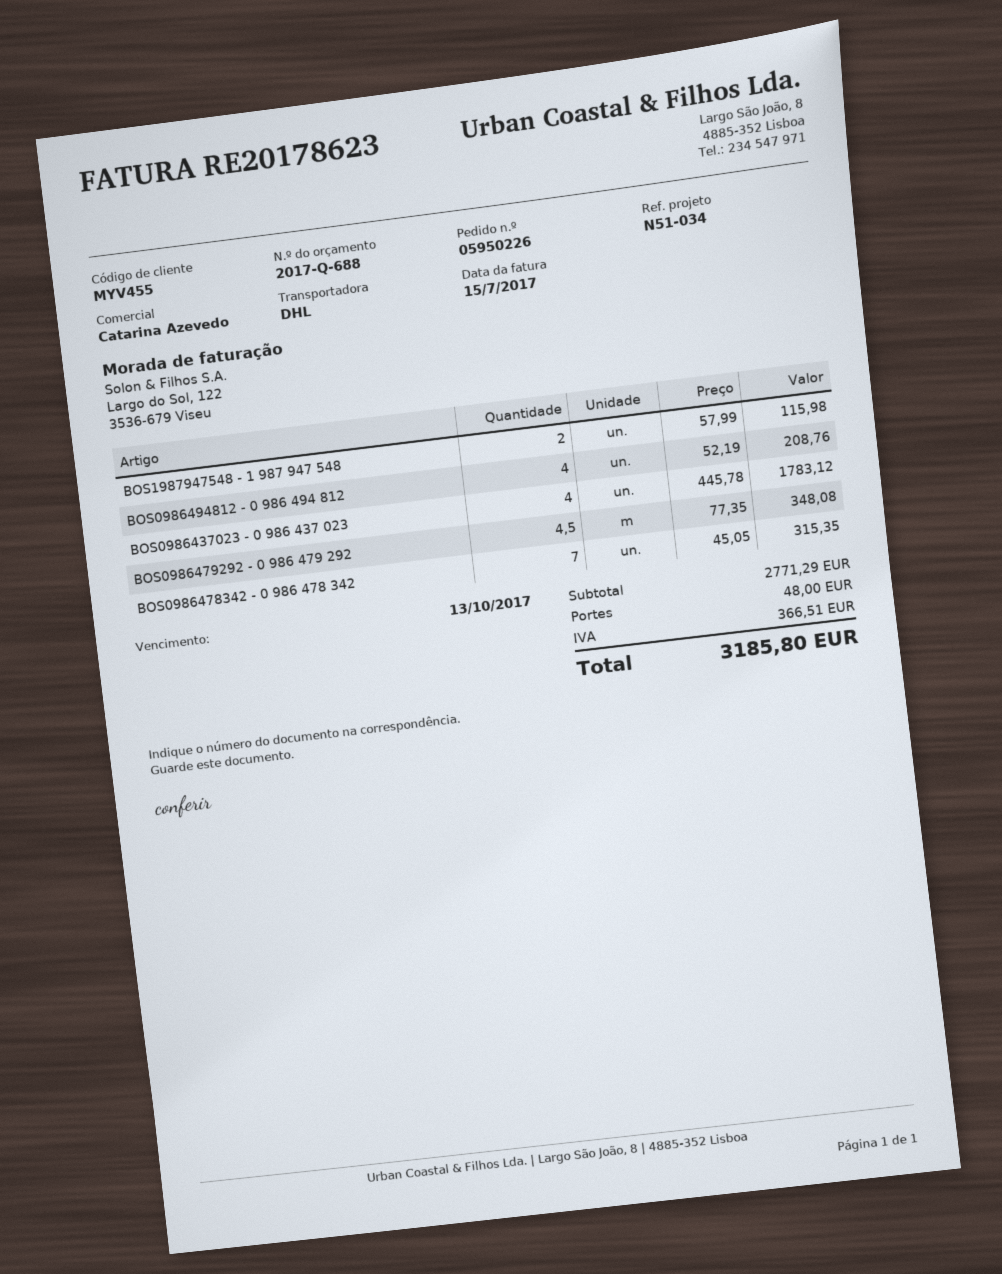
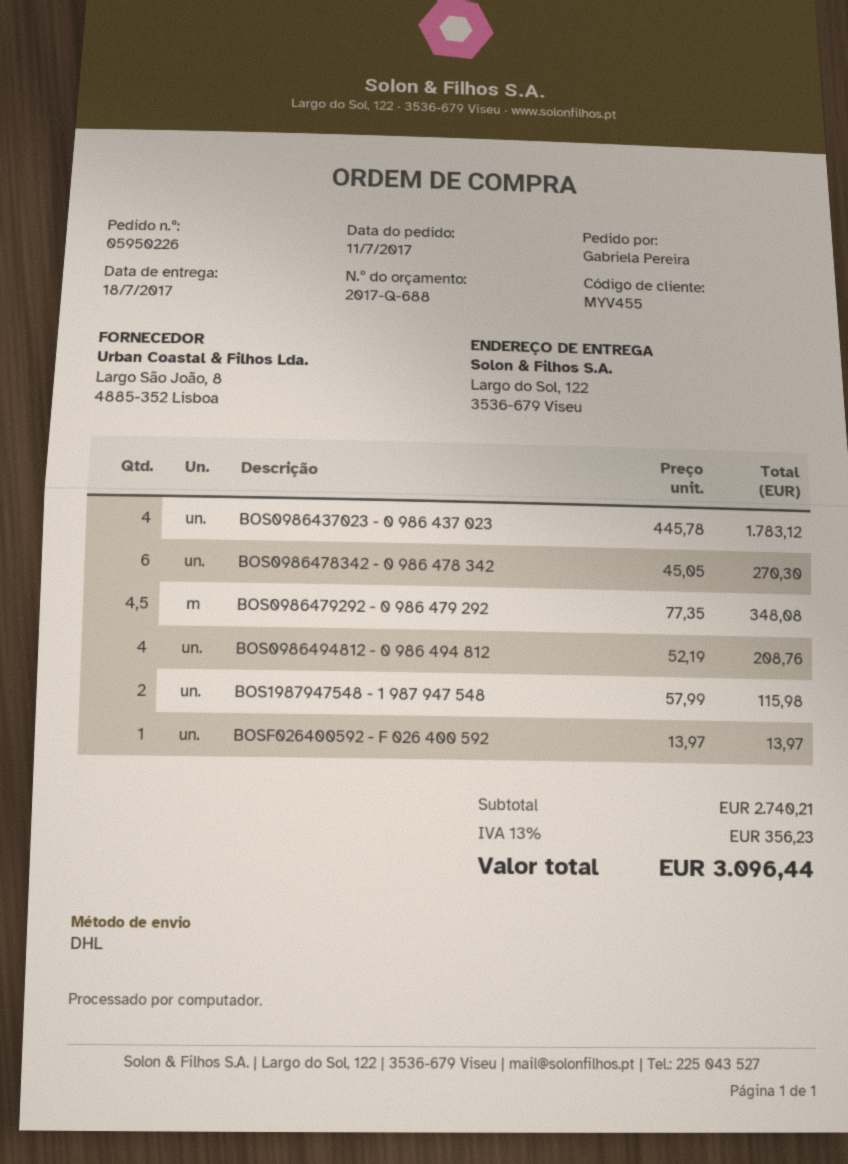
BOS0986478342 - 0 986 478 342: 7 x 45.05 = 315.35 -> 6 x 45.05 = 270.30
BOSF026400592 - F 026 400 592: none -> 1 x 13.97 = 13.97
subtotal: 2771.29 -> 2740.21
shipping: 48.00 -> none
tax: 366.51 -> 356.23
total: 3185.80 -> 3096.44

